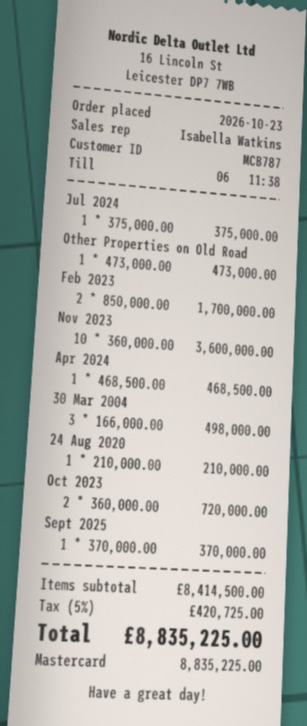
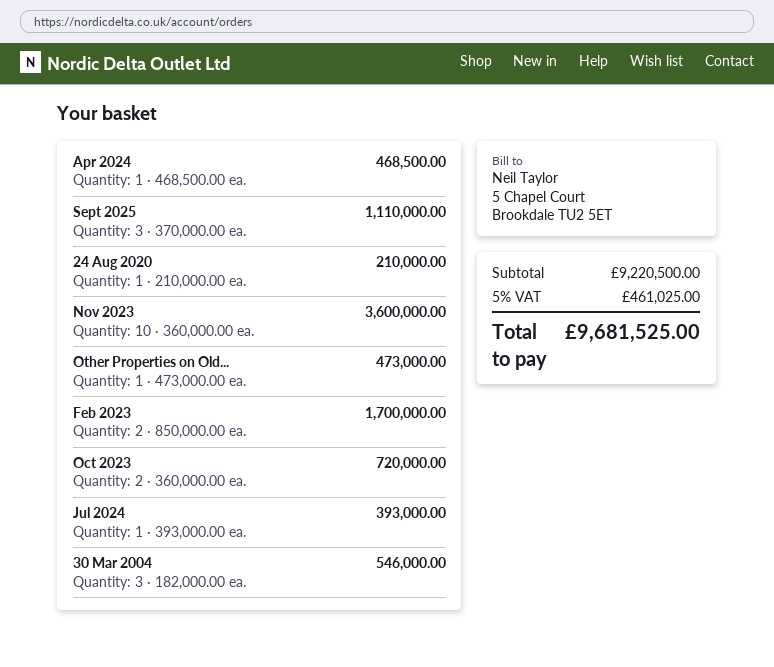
Jul 2024: 1 x 375000.00 = 375000.00 -> 1 x 393000.00 = 393000.00
30 Mar 2004: 3 x 166000.00 = 498000.00 -> 3 x 182000.00 = 546000.00
Sept 2025: 1 x 370000.00 = 370000.00 -> 3 x 370000.00 = 1110000.00
subtotal: 8414500.00 -> 9220500.00
tax: 5% = 420725.00 -> 5% = 461025.00
total: 8835225.00 -> 9681525.00

